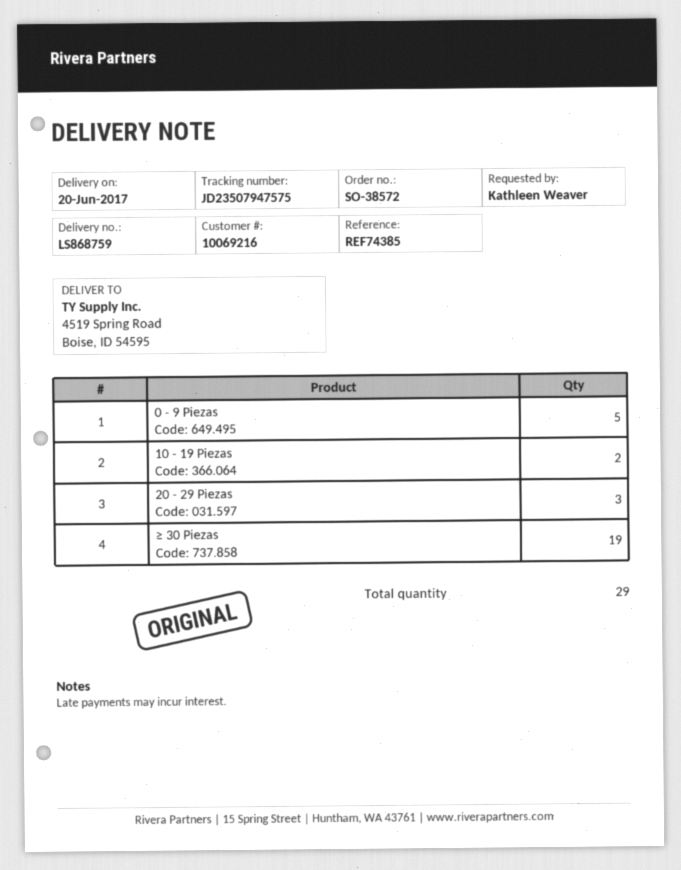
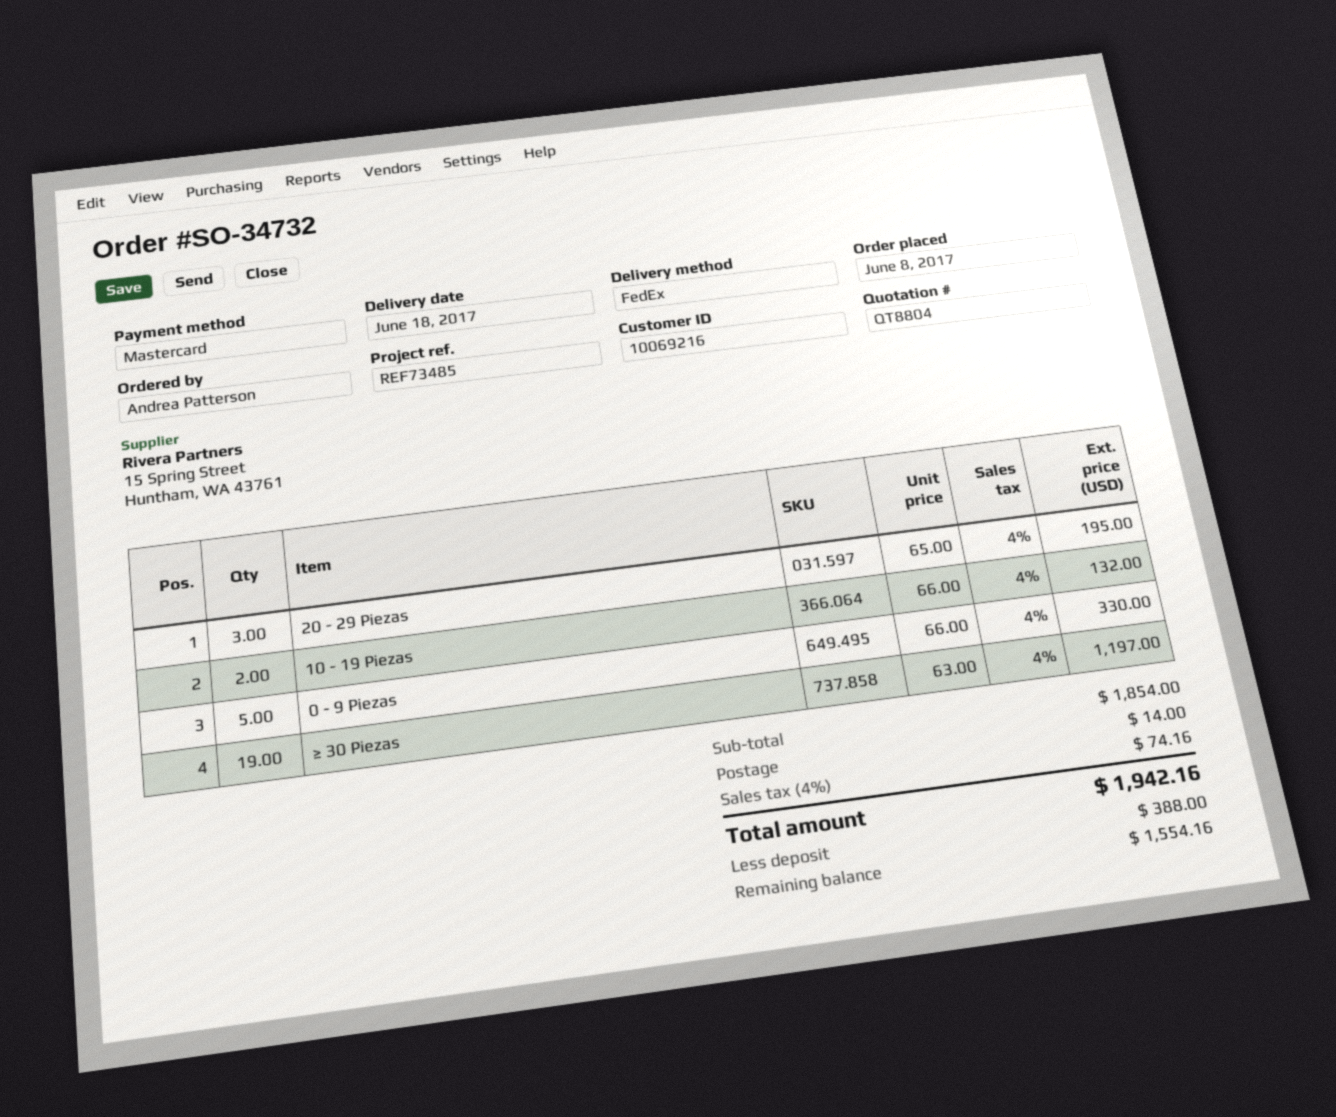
order number: SO-38572 -> SO-34732
delivery date: 2017-06-20 -> 2017-06-18
reference: REF74385 -> REF73485
ordered by: Kathleen Weaver -> Andrea Patterson

